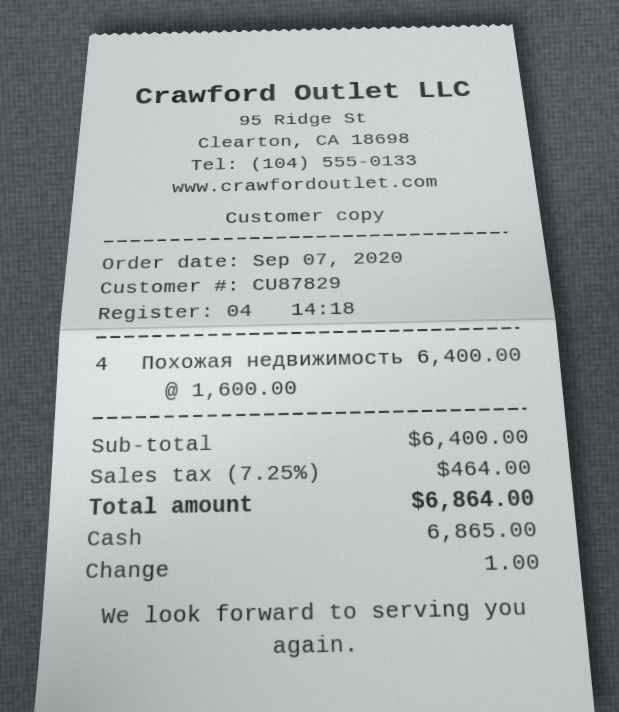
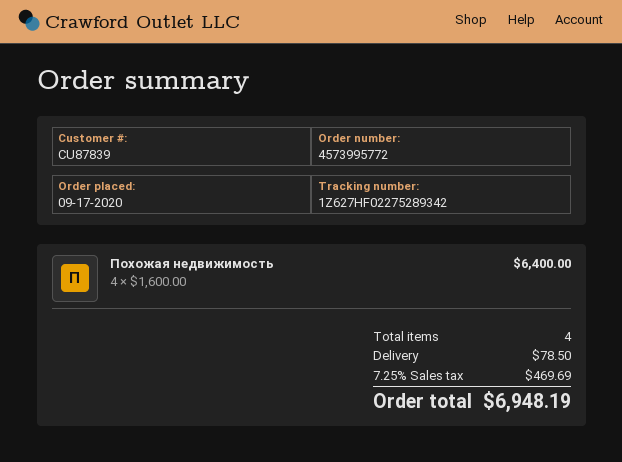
order date: 2020-09-07 -> 2020-09-17
customer number: CU87829 -> CU87839
shipping: none -> 78.50
tax: 7.25% = 464.00 -> 7.25% = 469.69
total: 6864.00 -> 6948.19

